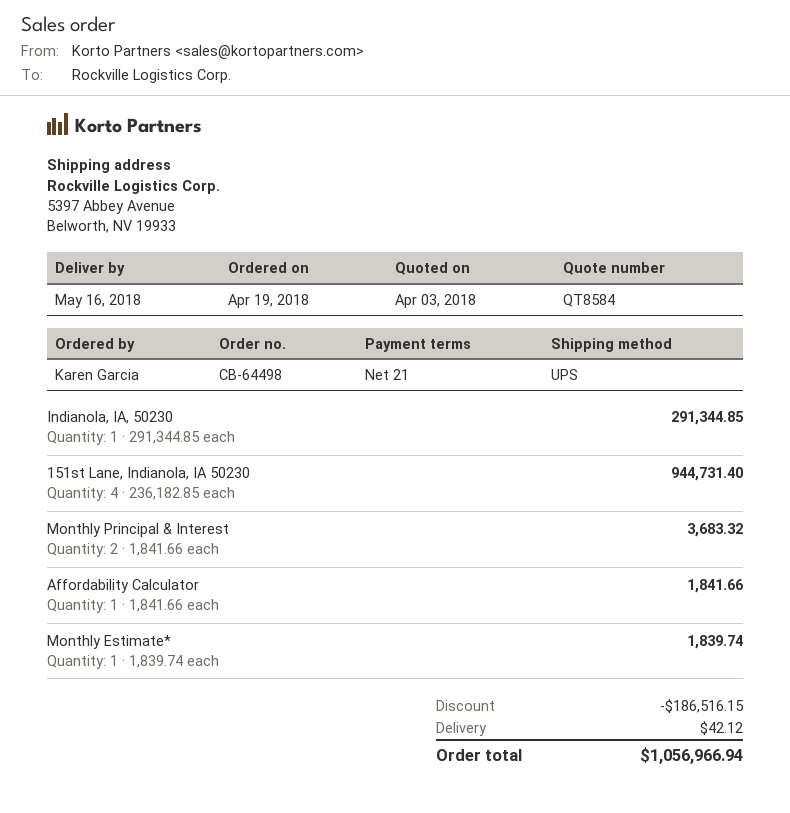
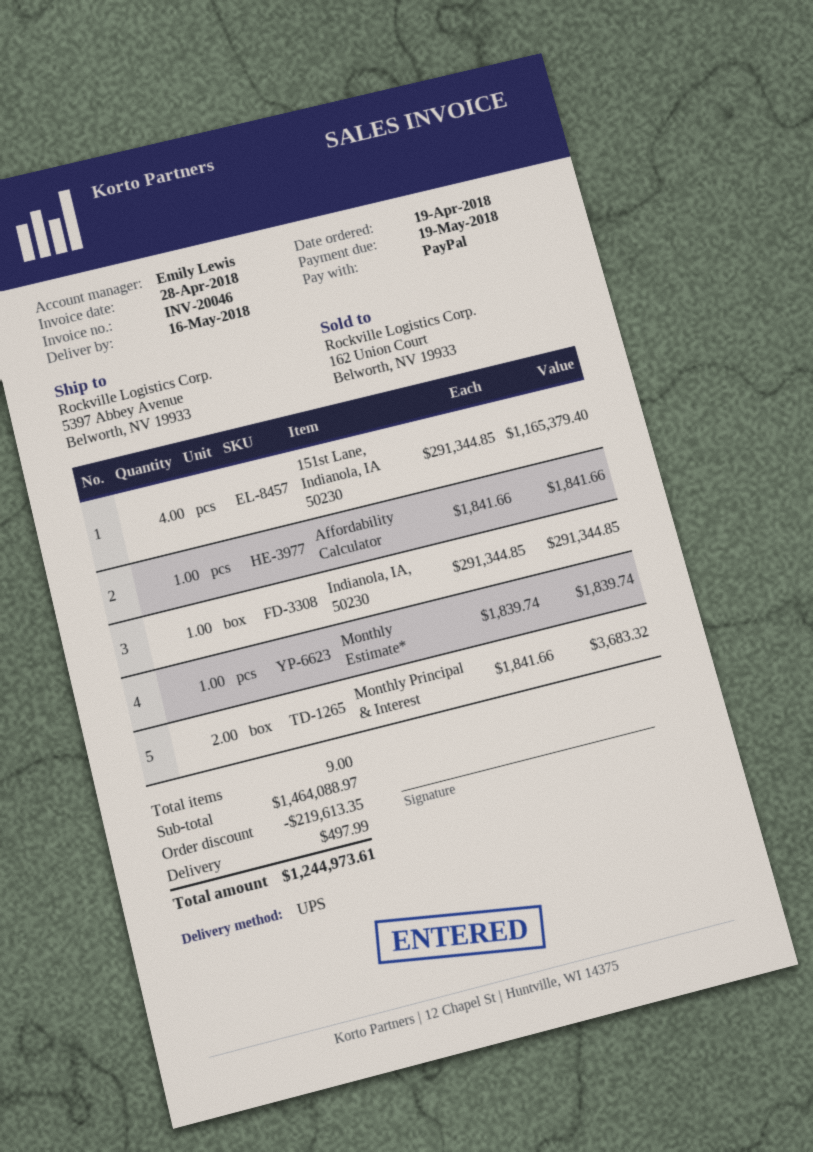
151st Lane, Indianola, IA 50230: 4 x 236182.85 = 944731.40 -> 4 x 291344.85 = 1165379.40
discount: 186516.15 -> 219613.35
shipping: 42.12 -> 497.99
total: 1056966.94 -> 1244973.61

